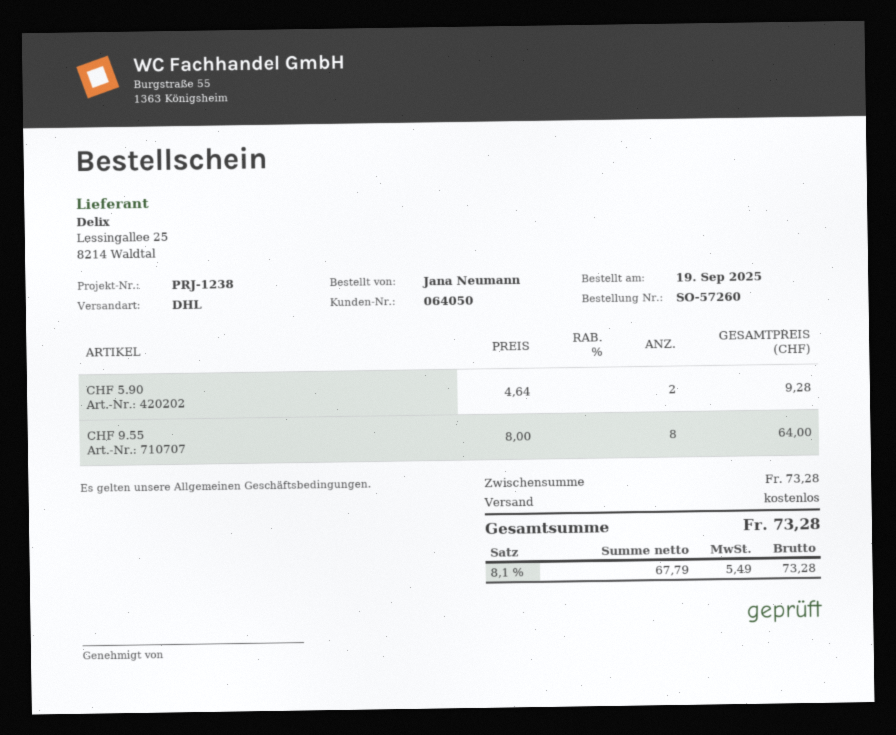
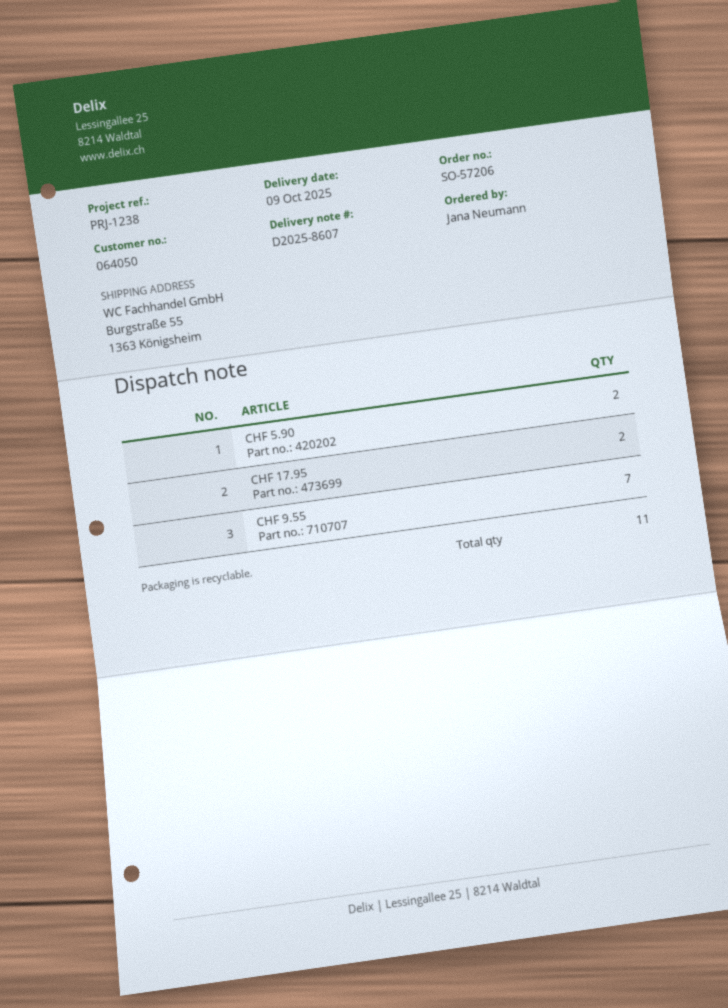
order number: SO-57260 -> SO-57206
CHF 9.55: 8 -> 7
CHF 17.95: none -> 2

